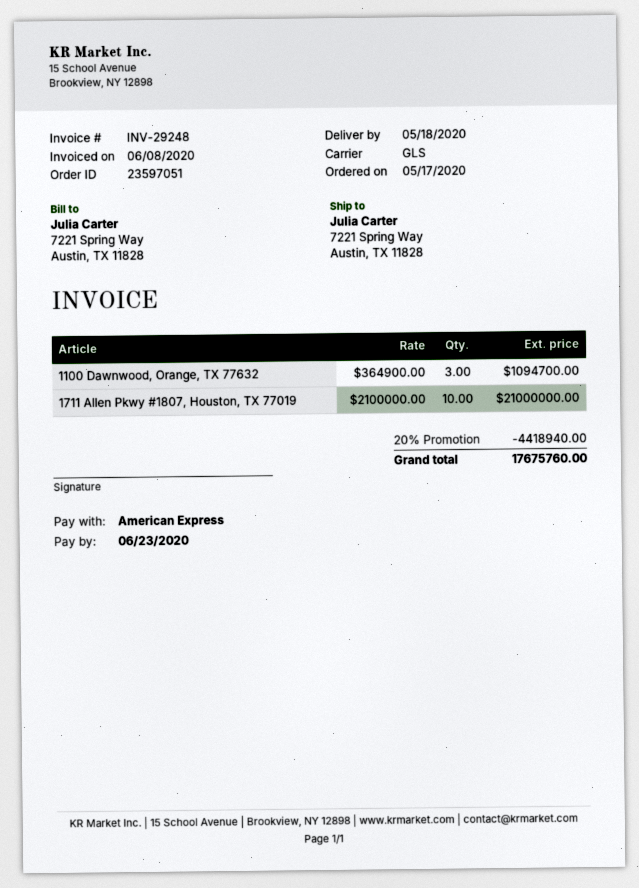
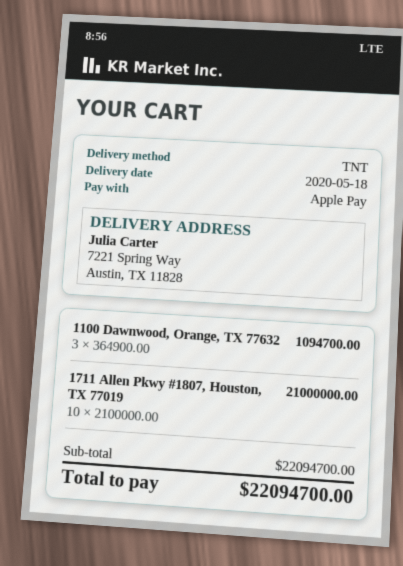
payment method: American Express -> Apple Pay
shipping method: GLS -> TNT
discount: 20% = 4418940.00 -> none
total: 17675760.00 -> 22094700.00

